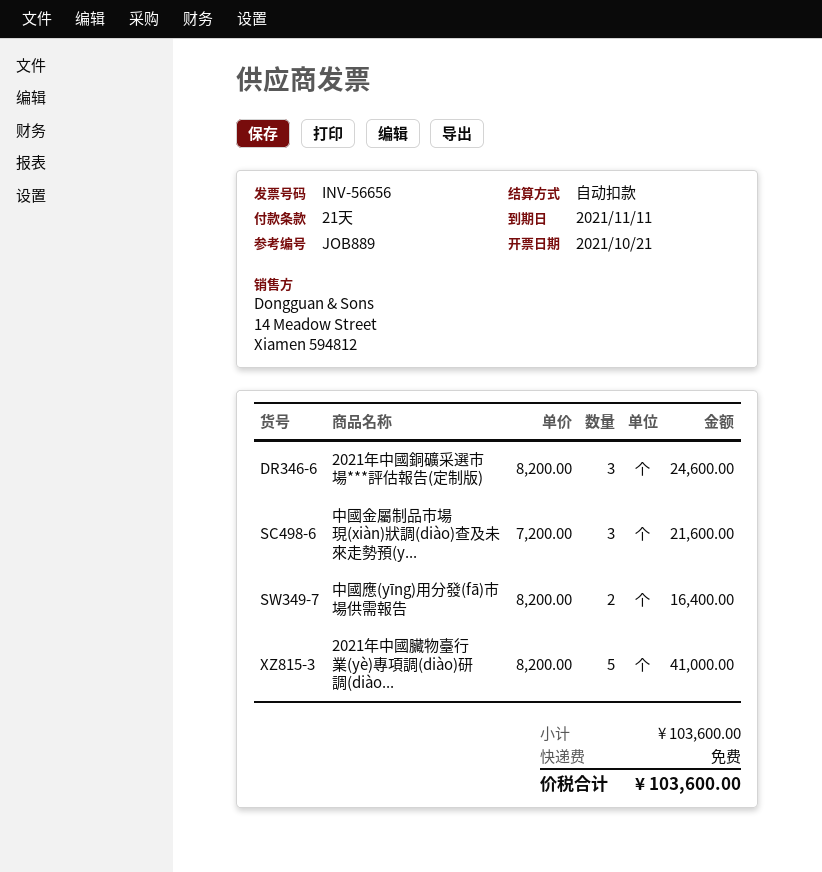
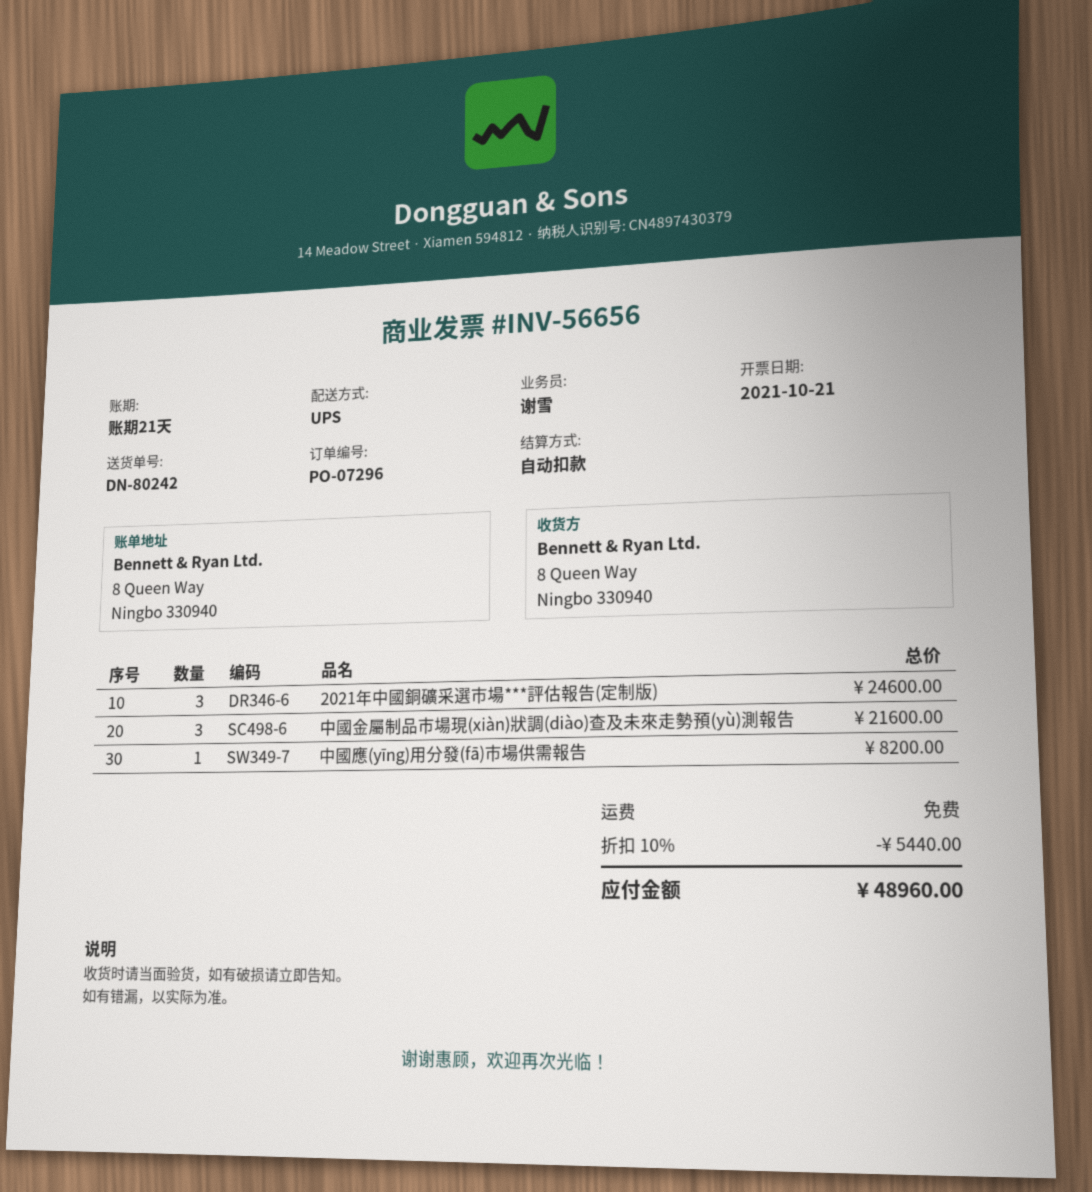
中國應(yīng)用分發(fā)市場供需報告: 2 for 16400.00 -> 1 for 8200.00
2021年中國臟物臺行業(yè)專項調(diào)研調(diào...: 5 for 41000.00 -> none
discount: none -> 10% = 5440.00
total: 103600.00 -> 48960.00

